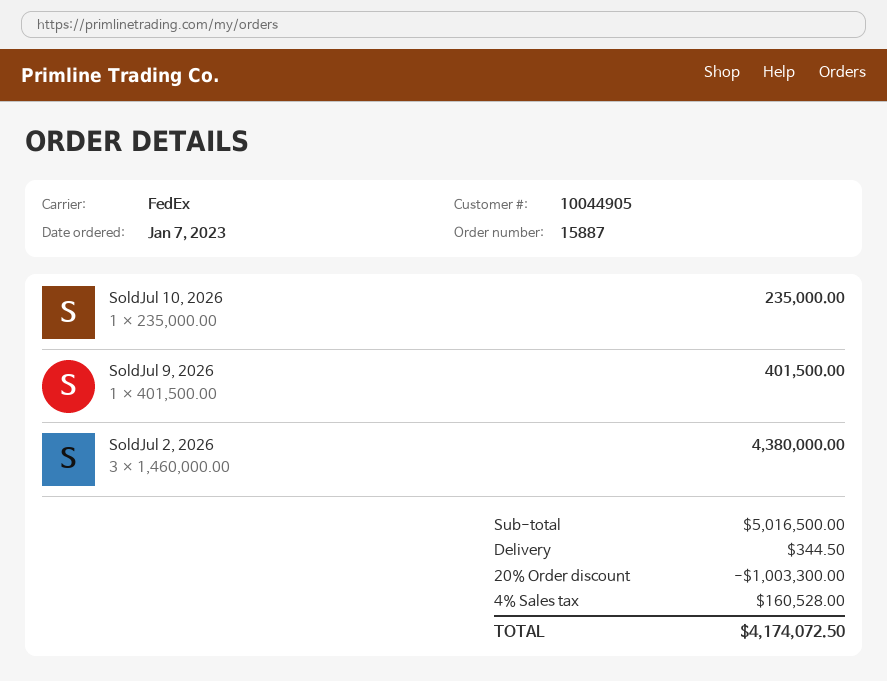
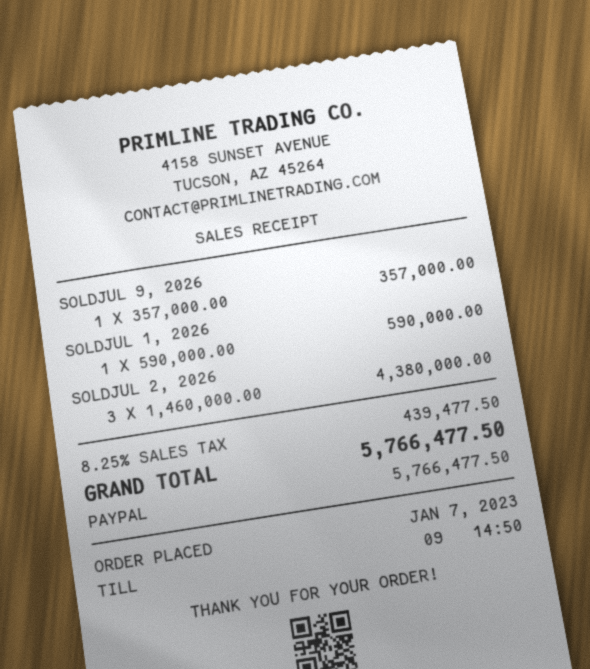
SoldJul 10, 2026: 1 x 235000.00 = 235000.00 -> none
SoldJul 9, 2026: 1 x 401500.00 = 401500.00 -> 1 x 357000.00 = 357000.00
SOLDJUL 1, 2026: none -> 1 x 590000.00 = 590000.00
discount: 20% = 1003300.00 -> none
shipping: 344.50 -> none
tax: 4% = 160528.00 -> 8.25% = 439477.50
total: 4174072.50 -> 5766477.50

